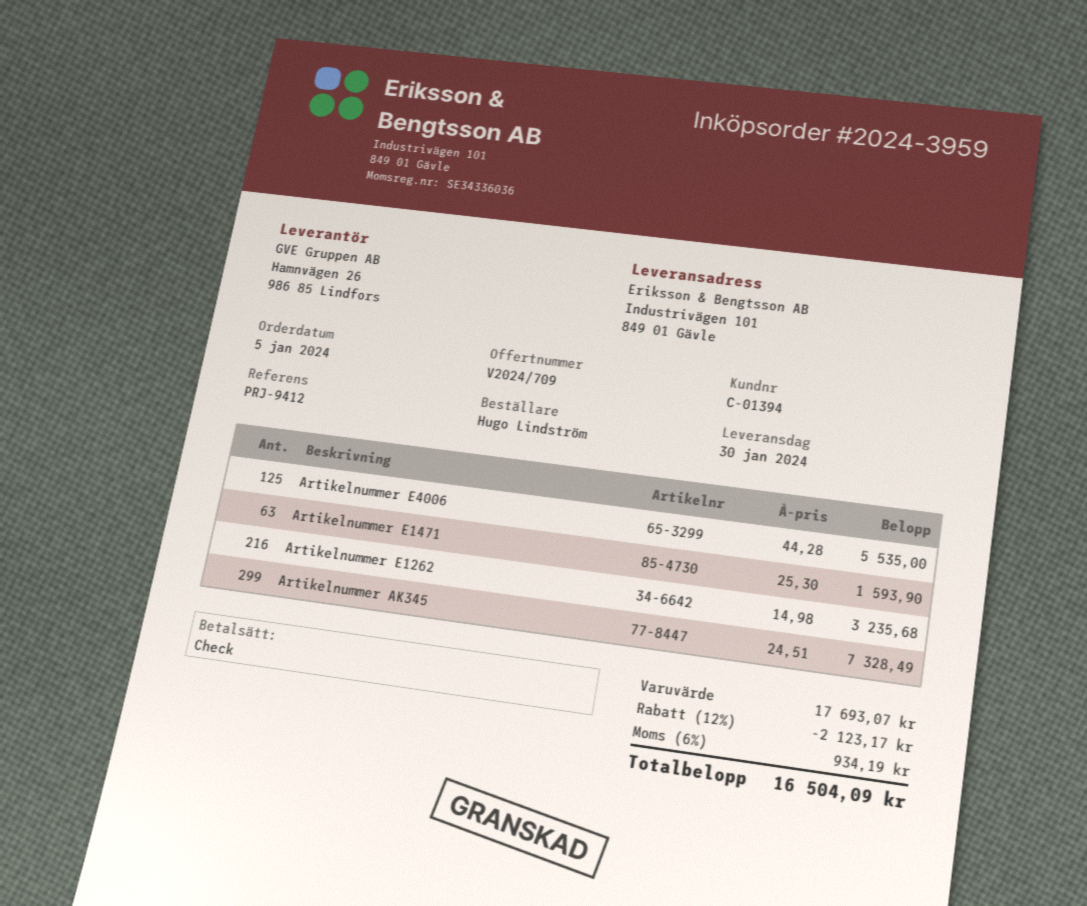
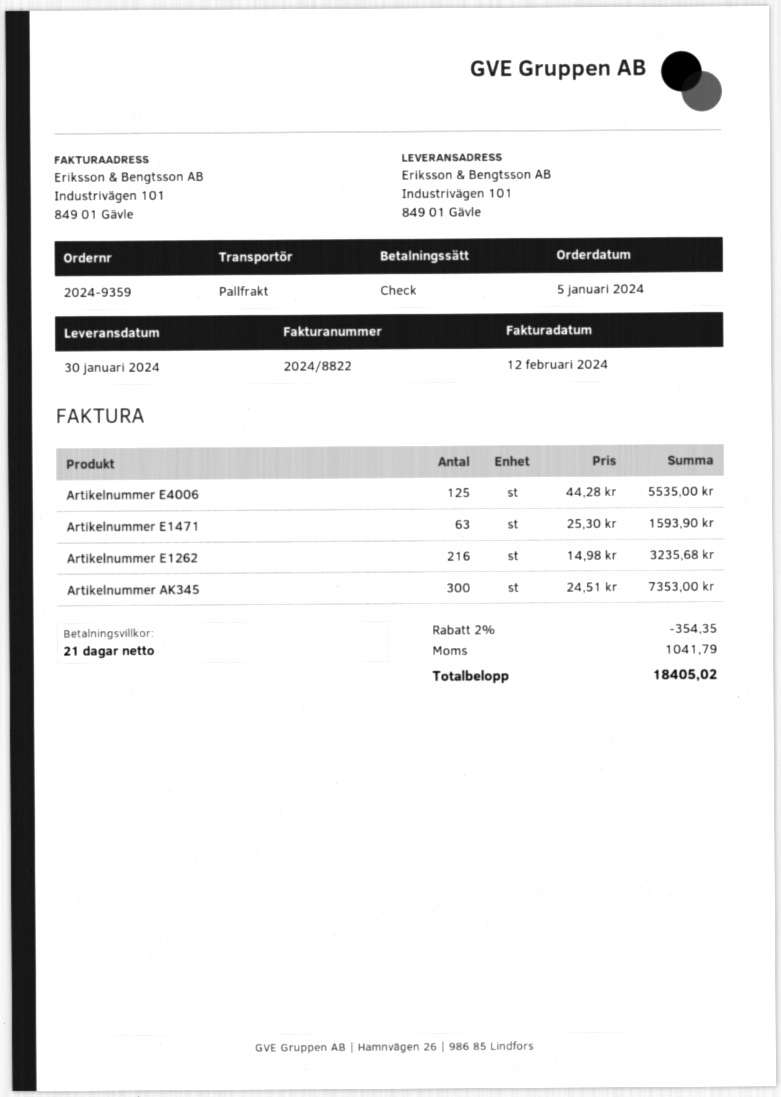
order number: 2024-3959 -> 2024-9359
Artikelnummer AK345: 299 x 24.51 = 7328.49 -> 300 x 24.51 = 7353.00
discount: 12% = 2123.17 -> 2% = 354.35
tax: 934.19 -> 1041.79
total: 16504.09 -> 18405.02

